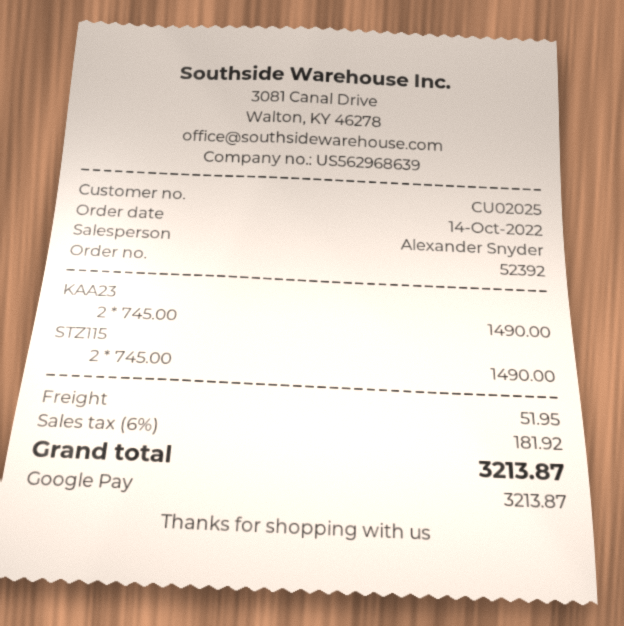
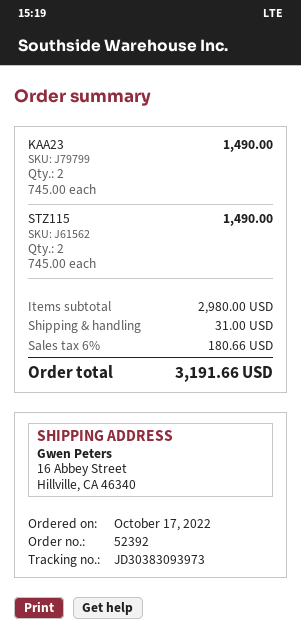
order date: 2022-10-14 -> 2022-10-17
shipping: 51.95 -> 31.00
tax: 6% = 181.92 -> 6% = 180.66
total: 3213.87 -> 3191.66

